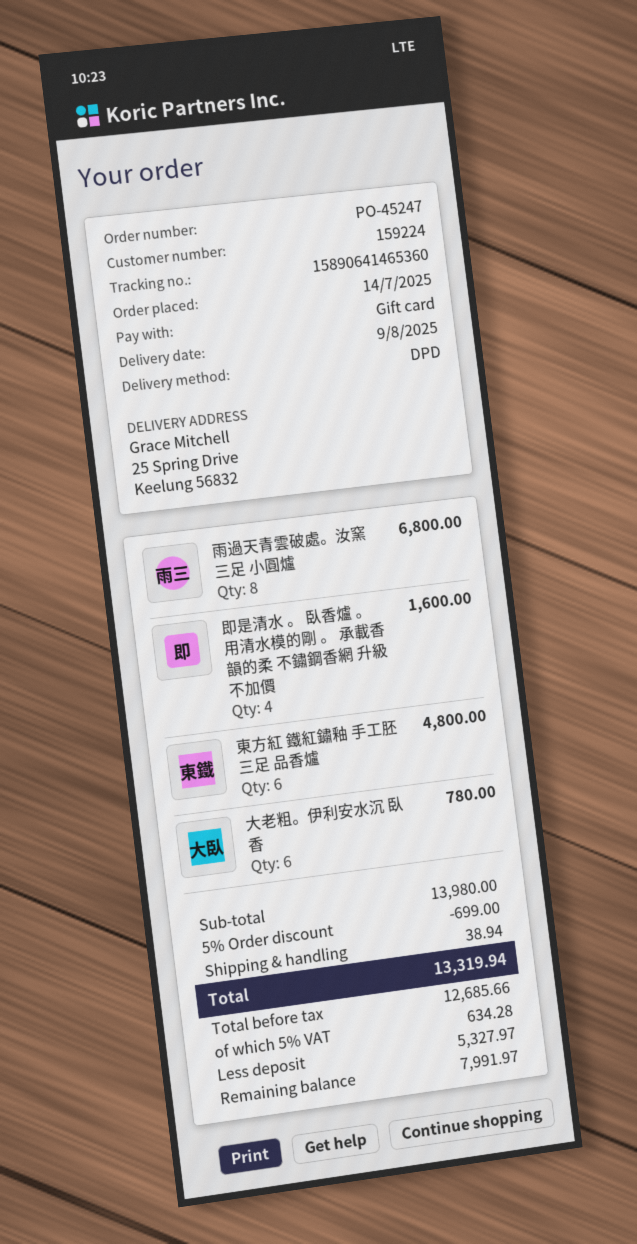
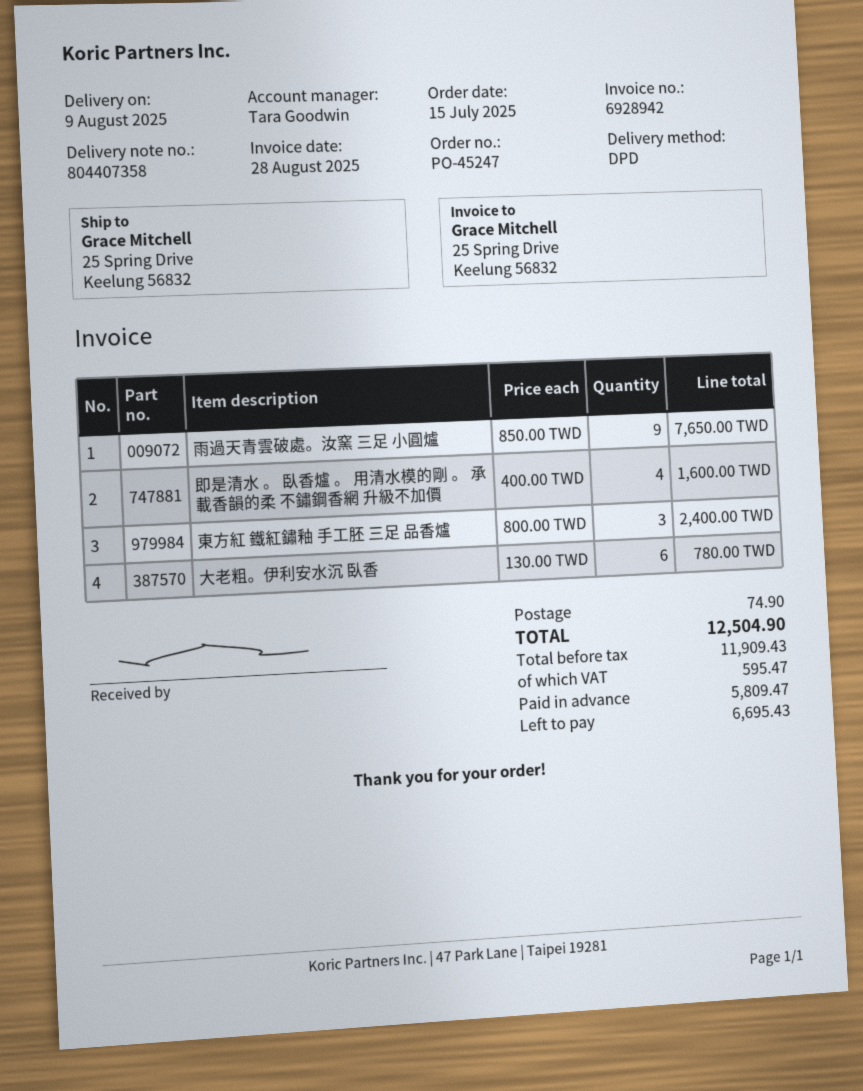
order date: 2025-07-14 -> 2025-07-15
雨過天青雲破處。汝窯 三足 小圓爐: 8 for 6800.00 -> 9 for 7650.00
東方紅 鐵紅鏽釉 手工胚 三足 品香爐: 6 for 4800.00 -> 3 for 2400.00
discount: 5% = 699.00 -> none
shipping: 38.94 -> 74.90
net: 12685.66 -> 11909.43
tax: 634.28 -> 595.47
total: 13319.94 -> 12504.90
deposit: 5327.97 -> 5809.47
balance: 7991.97 -> 6695.43

